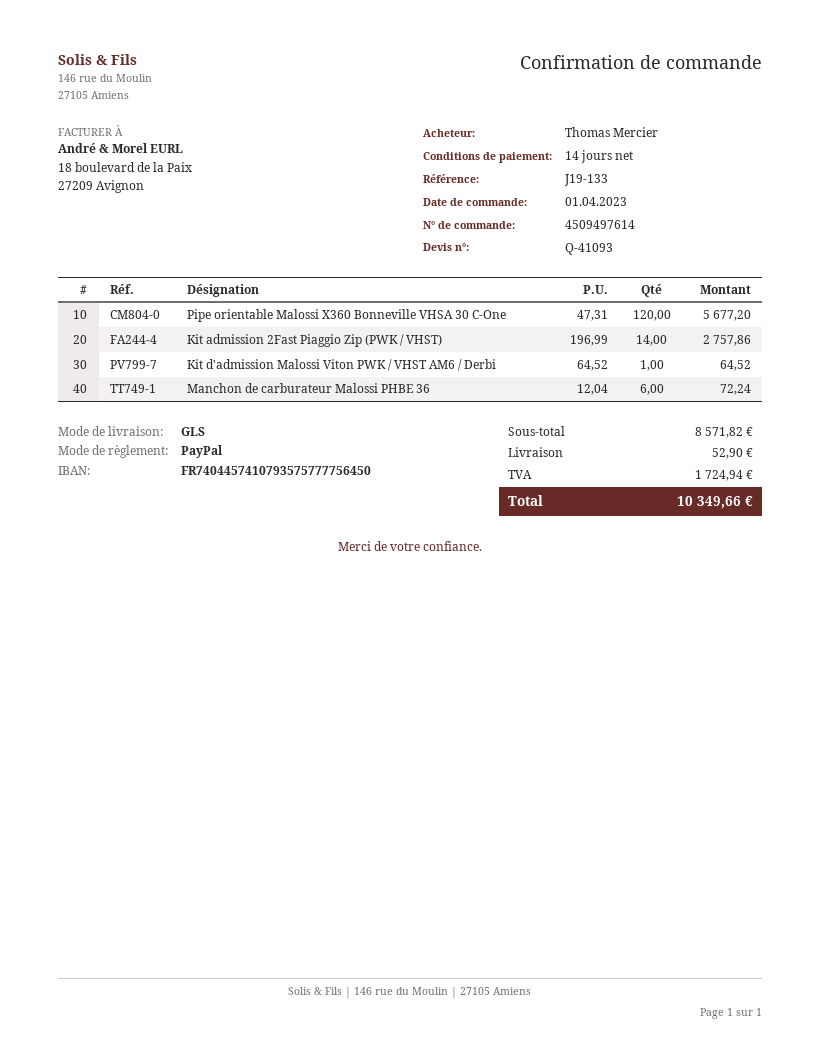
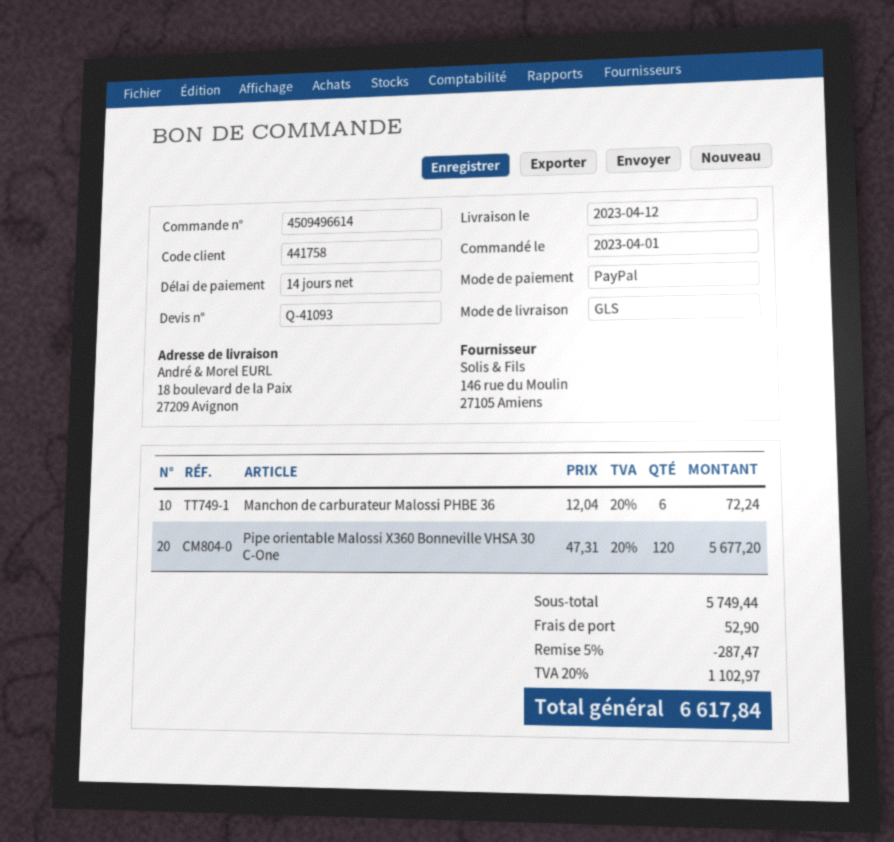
order number: 4509497614 -> 4509496614
Kit admission 2Fast Piaggio Zip (PWK / VHST): 14 x 196.99 = 2757.86 -> none
Kit d'admission Malossi Viton PWK / VHST AM6 / Derbi: 1 x 64.52 = 64.52 -> none
subtotal: 8571.82 -> 5749.44
discount: none -> 5% = 287.47
tax: 1724.94 -> 1102.97
total: 10349.66 -> 6617.84

